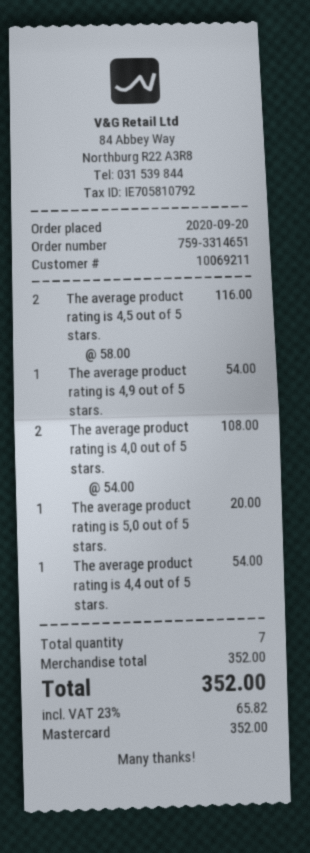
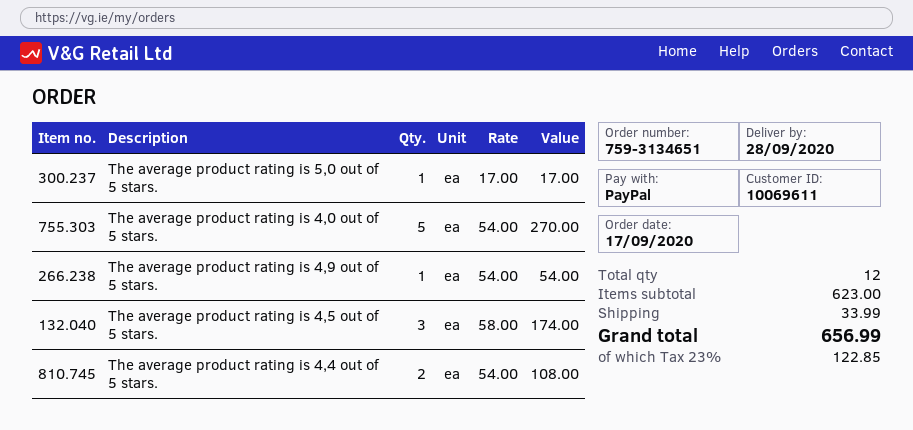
order number: 759-3314651 -> 759-3134651
order date: 2020-09-20 -> 2020-09-17
customer number: 10069211 -> 10069611
payment method: Mastercard -> PayPal
The average product rating is 4,5 out of 5 stars.: 2 x 58.00 = 116.00 -> 3 x 58.00 = 174.00
The average product rating is 4,0 out of 5 stars.: 2 x 54.00 = 108.00 -> 5 x 54.00 = 270.00
The average product rating is 5,0 out of 5 stars.: 1 x 20.00 = 20.00 -> 1 x 17.00 = 17.00
The average product rating is 4,4 out of 5 stars.: 1 x 54.00 = 54.00 -> 2 x 54.00 = 108.00
total quantity: 7 -> 12
subtotal: 352.00 -> 623.00
shipping: none -> 33.99
tax: 23% = 65.82 -> 23% = 122.85
total: 352.00 -> 656.99

